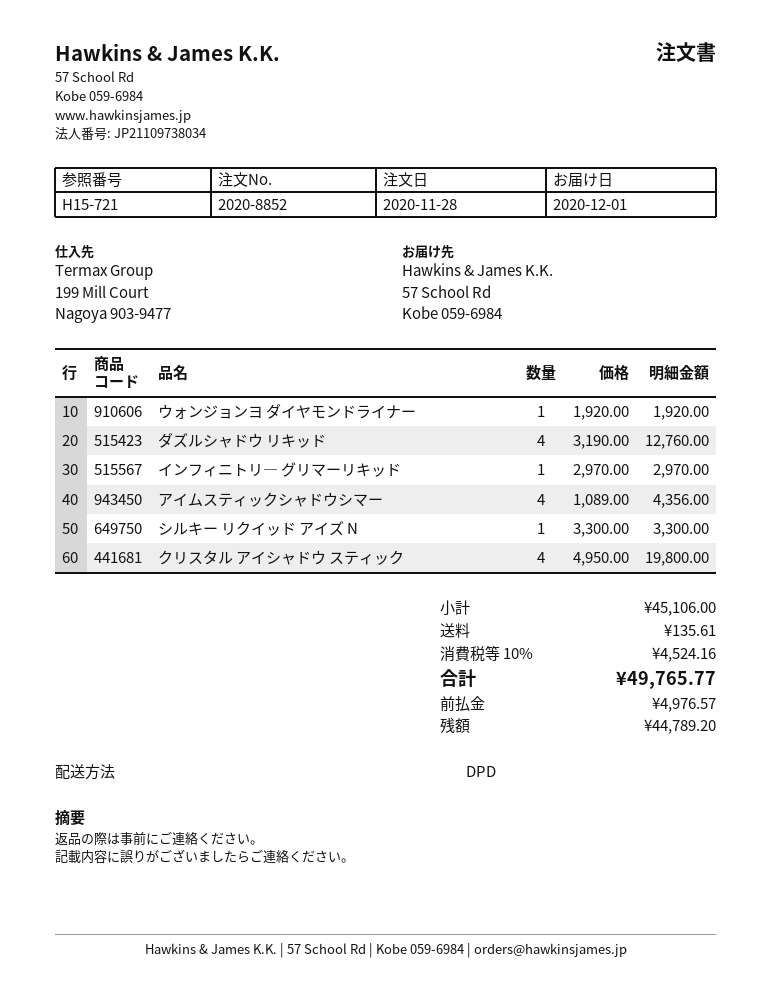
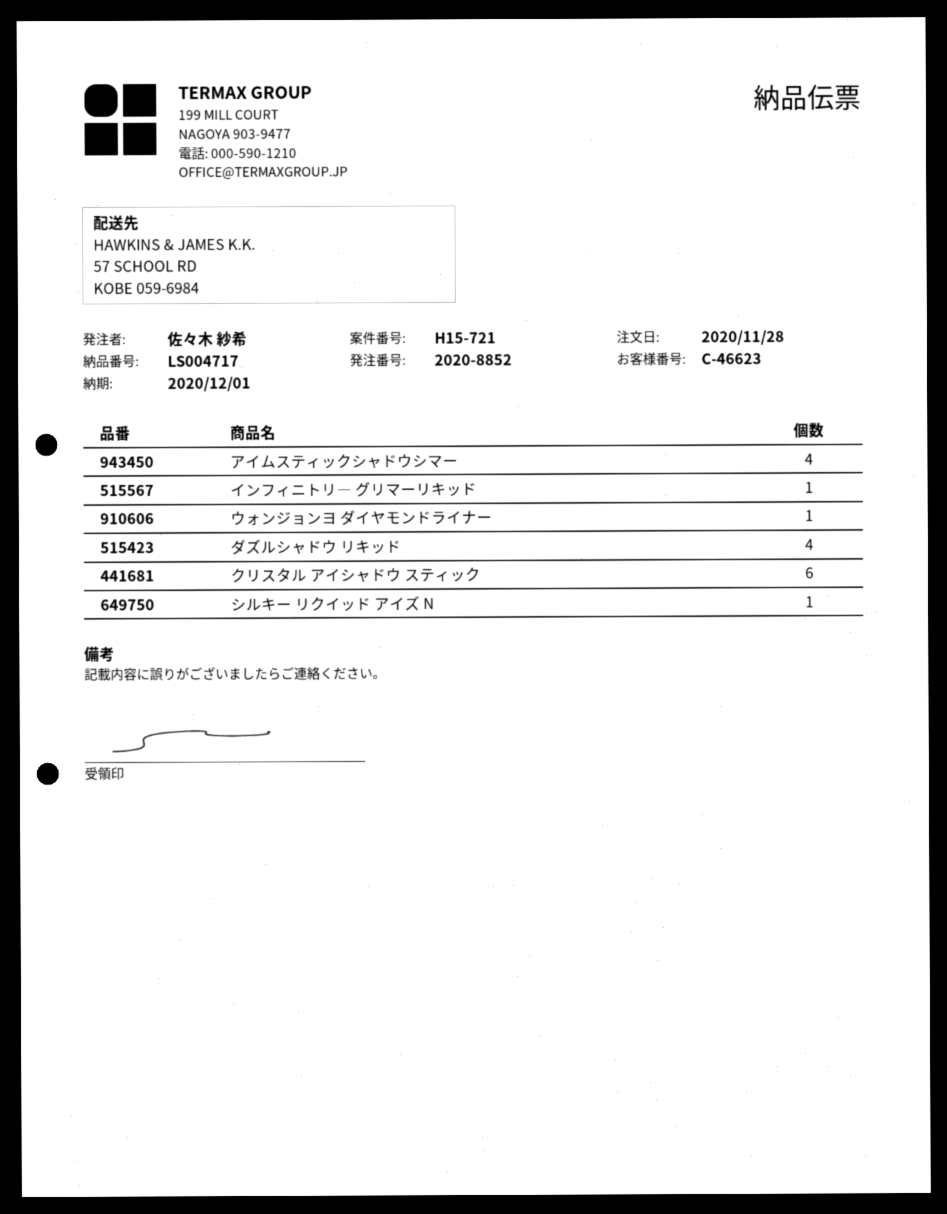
クリスタル アイシャドウ スティック: 4 -> 6

